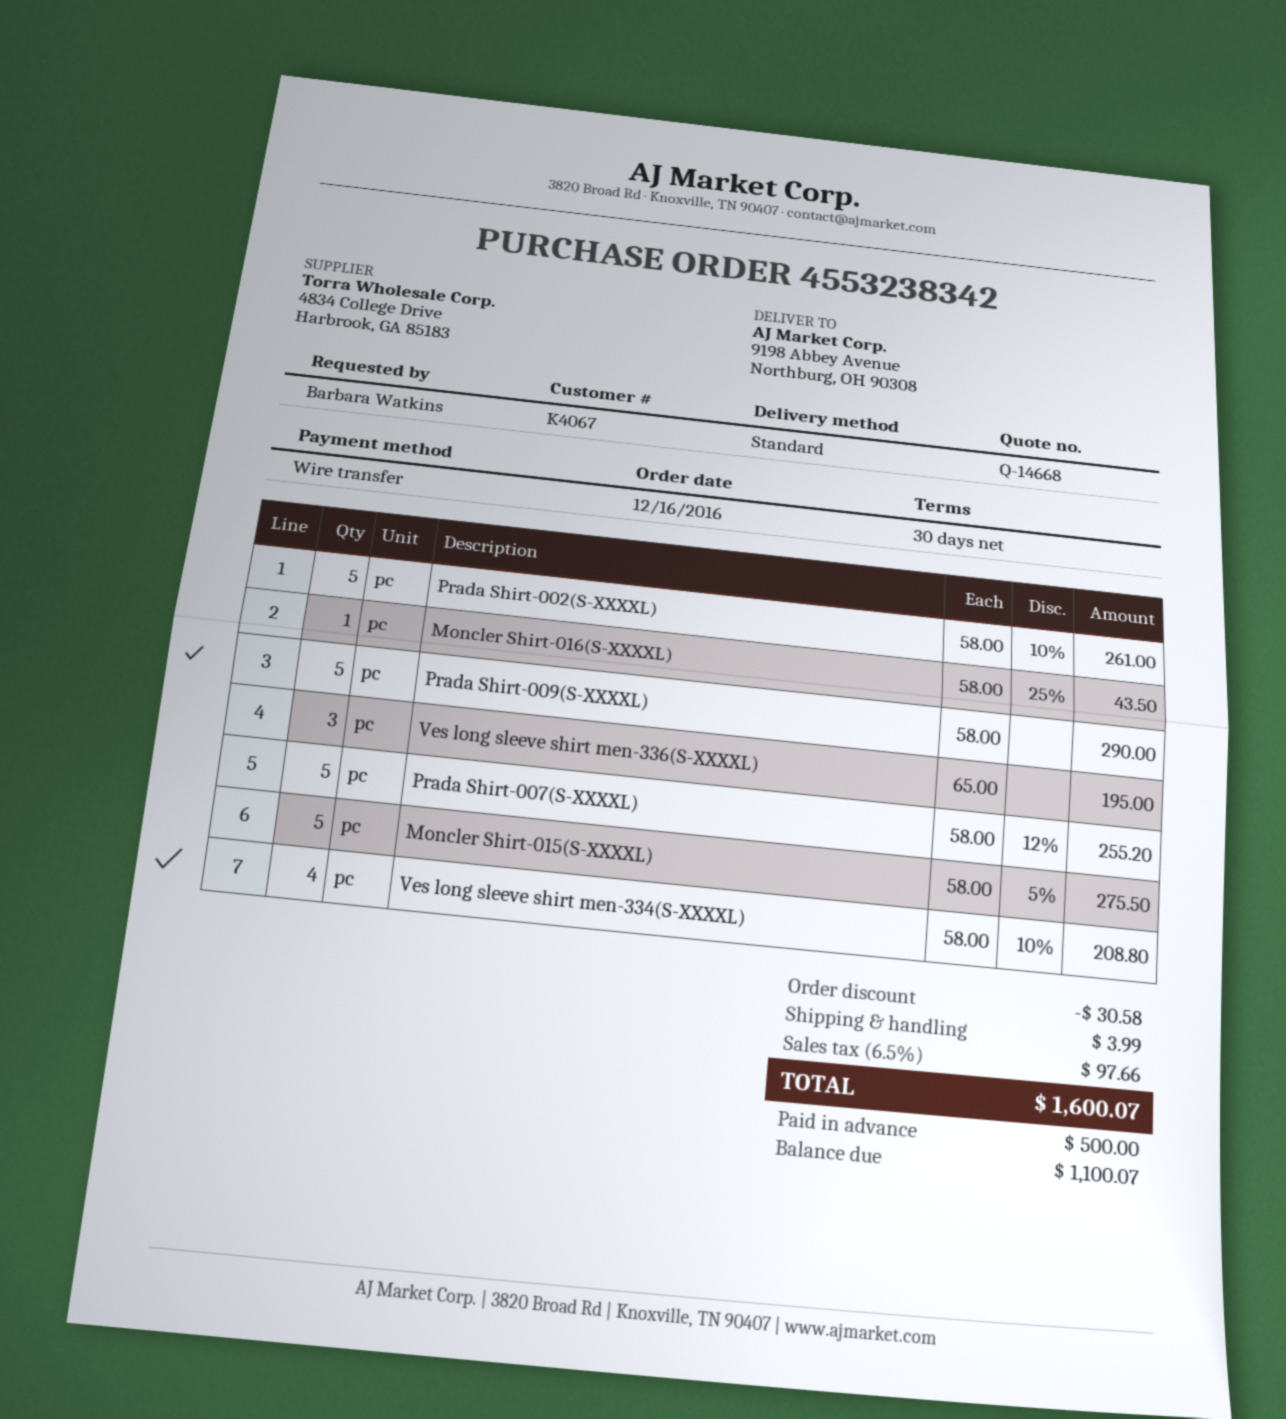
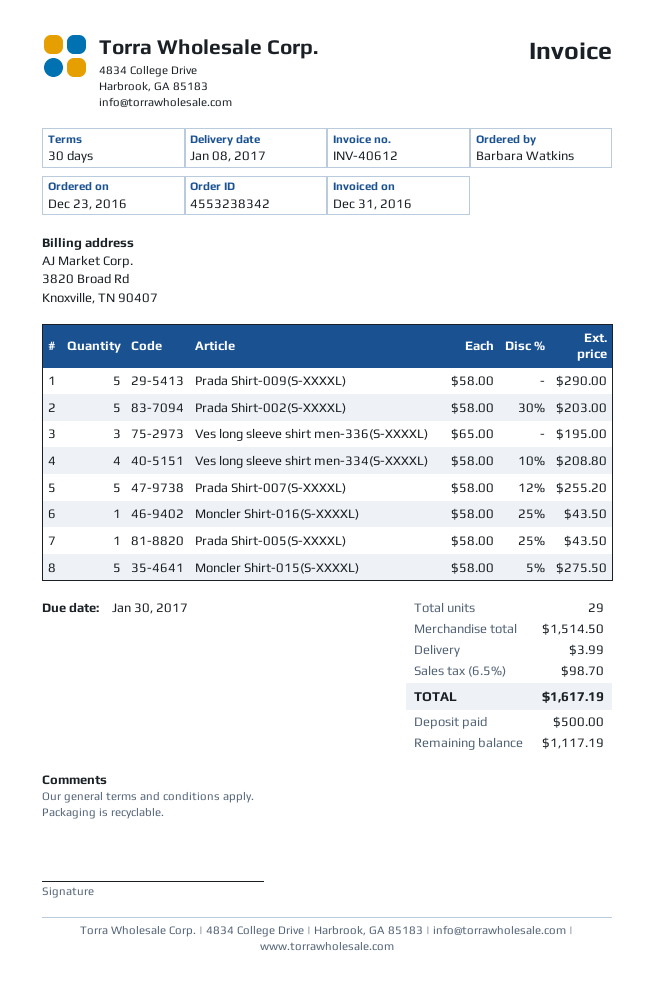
order date: 2016-12-16 -> 2016-12-23
Prada Shirt-002(S-XXXXL): 5 x 58.00 - 10% = 261.00 -> 5 x 58.00 - 30% = 203.00
Prada Shirt-005(S-XXXXL): none -> 1 x 58.00 - 25% = 43.50
discount: 30.58 -> none
tax: 6.5% = 97.66 -> 6.5% = 98.70
total: 1600.07 -> 1617.19
balance: 1100.07 -> 1117.19

